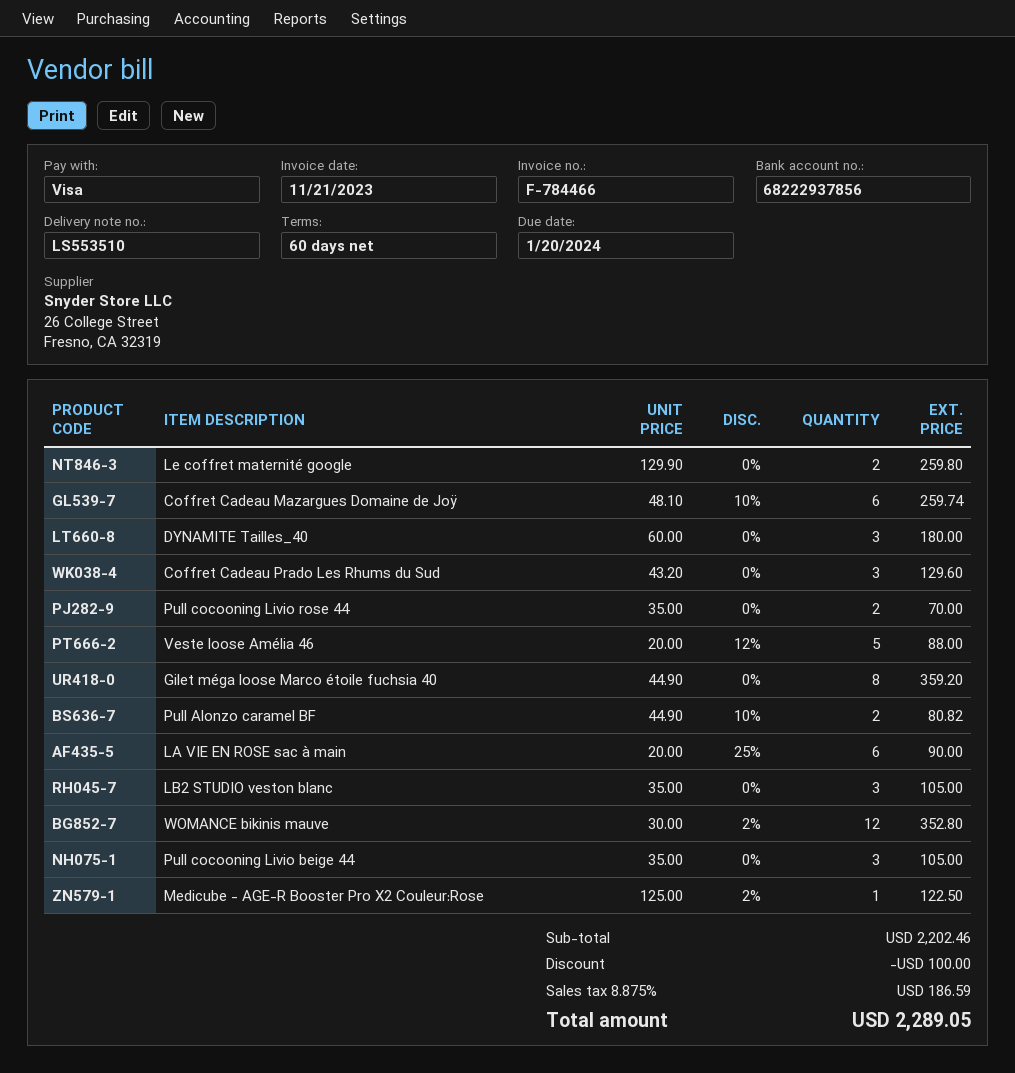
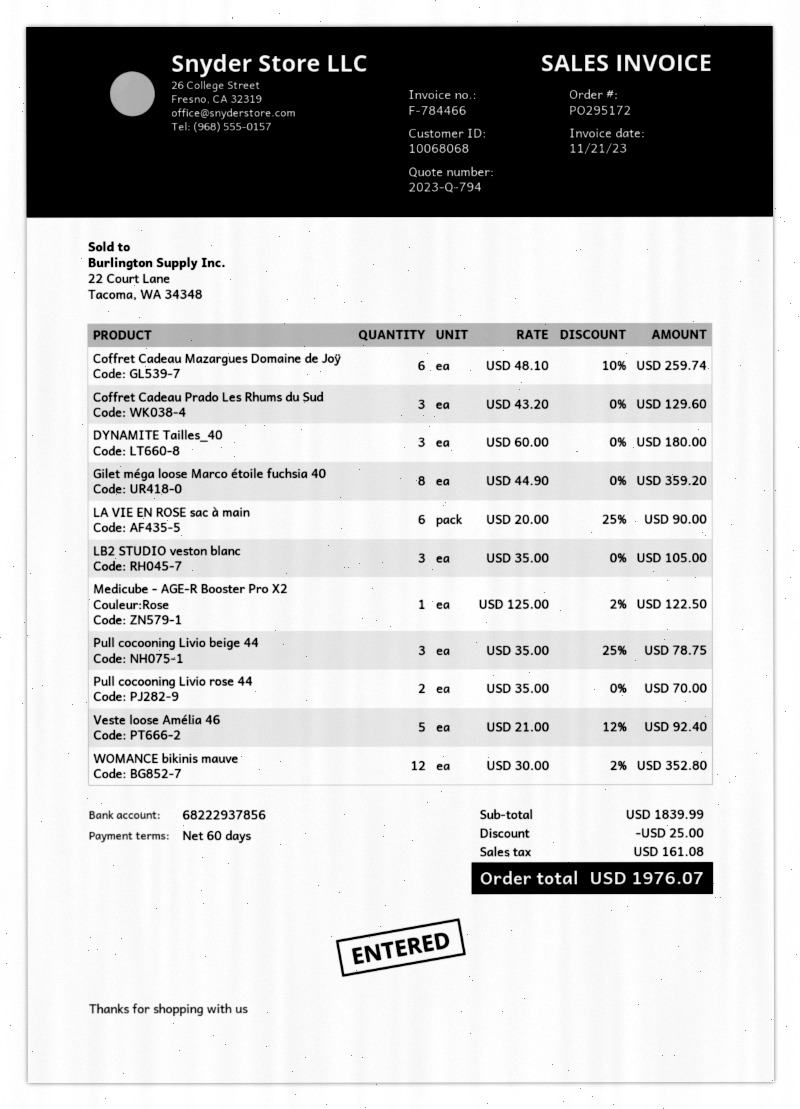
Le coffret maternité google: 2 x 129.90 = 259.80 -> none
Veste loose Amélia 46: 5 x 20.00 - 12% = 88.00 -> 5 x 21.00 - 12% = 92.40
Pull Alonzo caramel BF: 2 x 44.90 - 10% = 80.82 -> none
Pull cocooning Livio beige 44: 3 x 35.00 = 105.00 -> 3 x 35.00 - 25% = 78.75
subtotal: 2202.46 -> 1839.99
discount: 100.00 -> 25.00
tax: 186.59 -> 161.08
total: 2289.05 -> 1976.07

